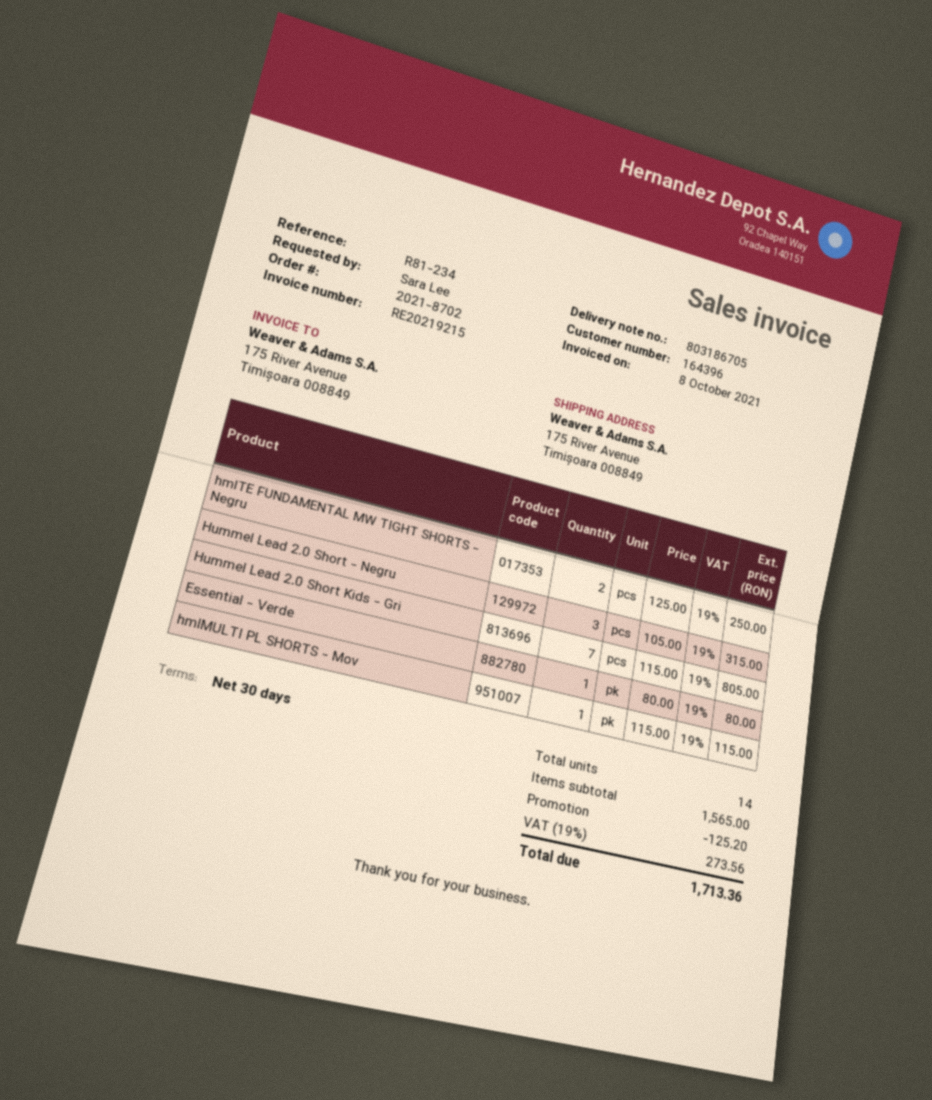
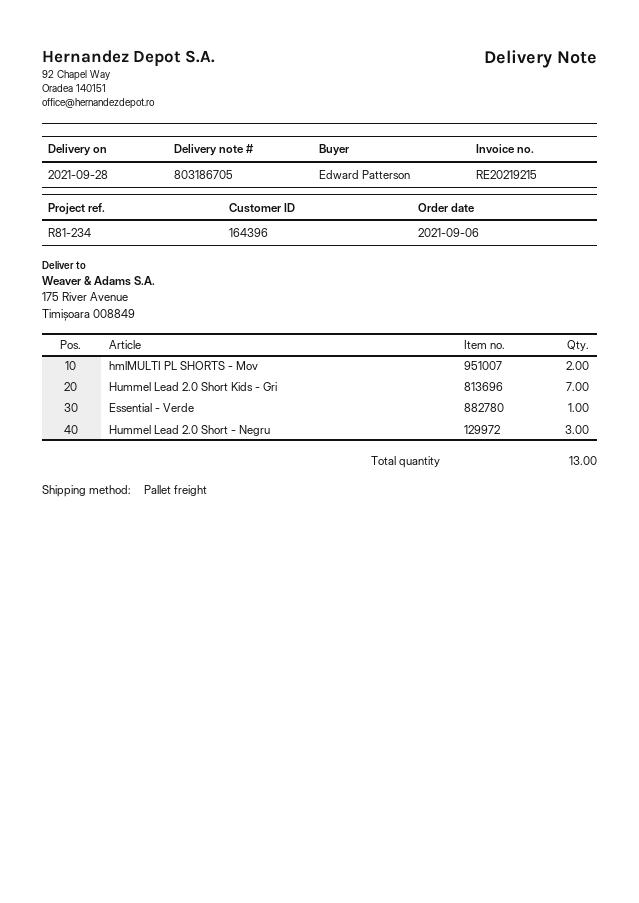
ordered by: Sara Lee -> Edward Patterson
hmlTE FUNDAMENTAL MW TIGHT SHORTS - Negru: 2 -> none
hmlMULTI PL SHORTS - Mov: 1 -> 2
total quantity: 14 -> 13

